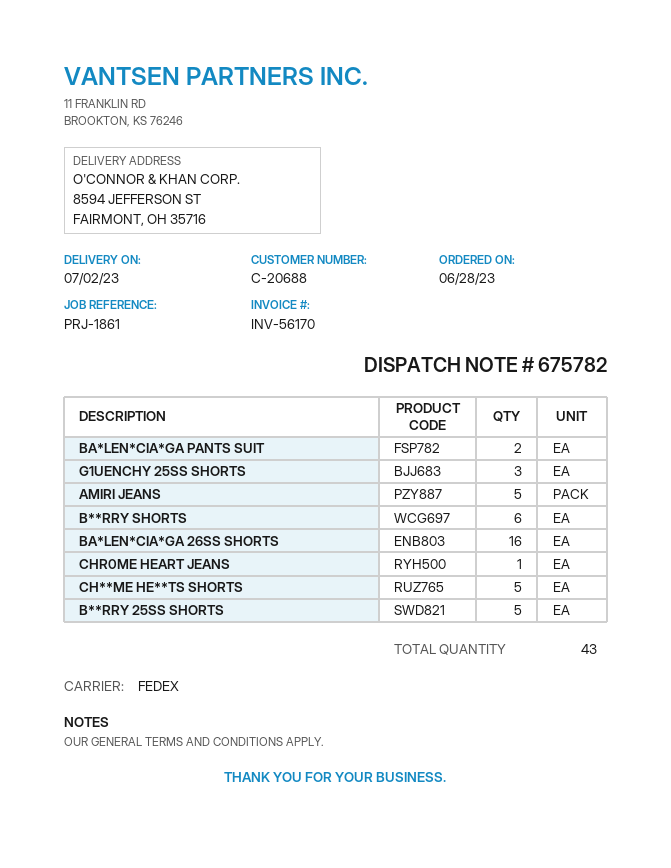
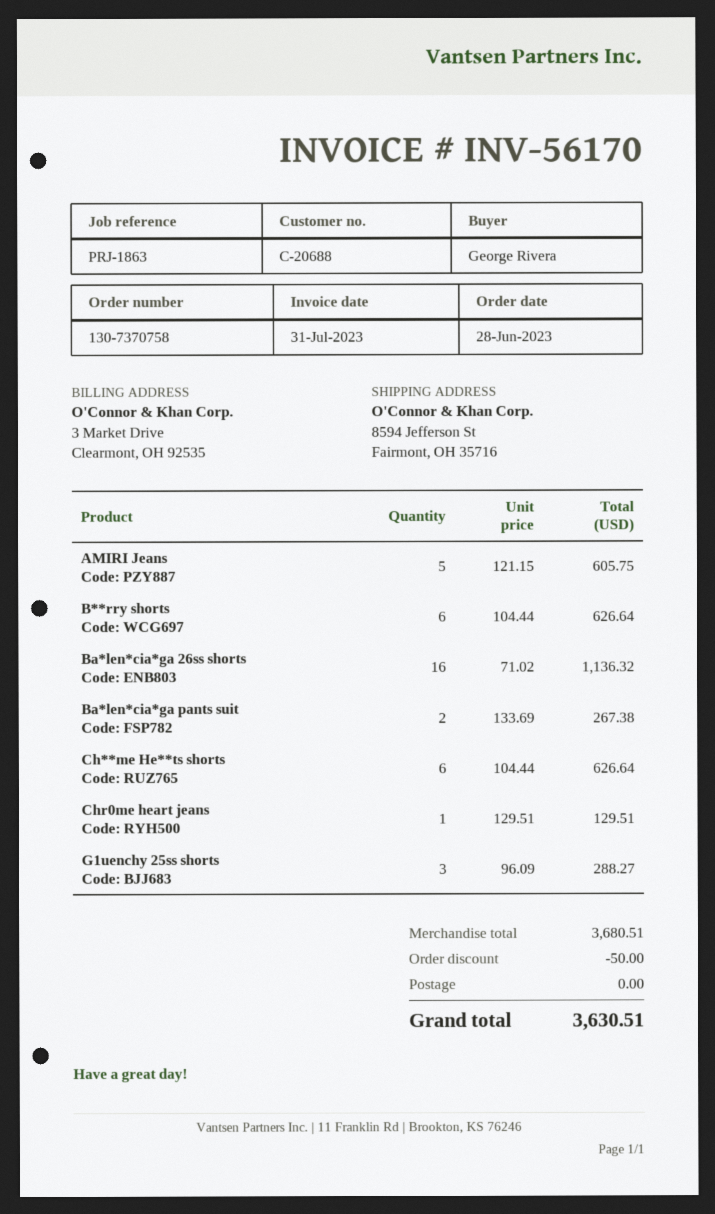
reference: PRJ-1861 -> PRJ-1863
CH**ME HE**TS SHORTS: 5 -> 6
B**RRY 25SS SHORTS: 5 -> none

